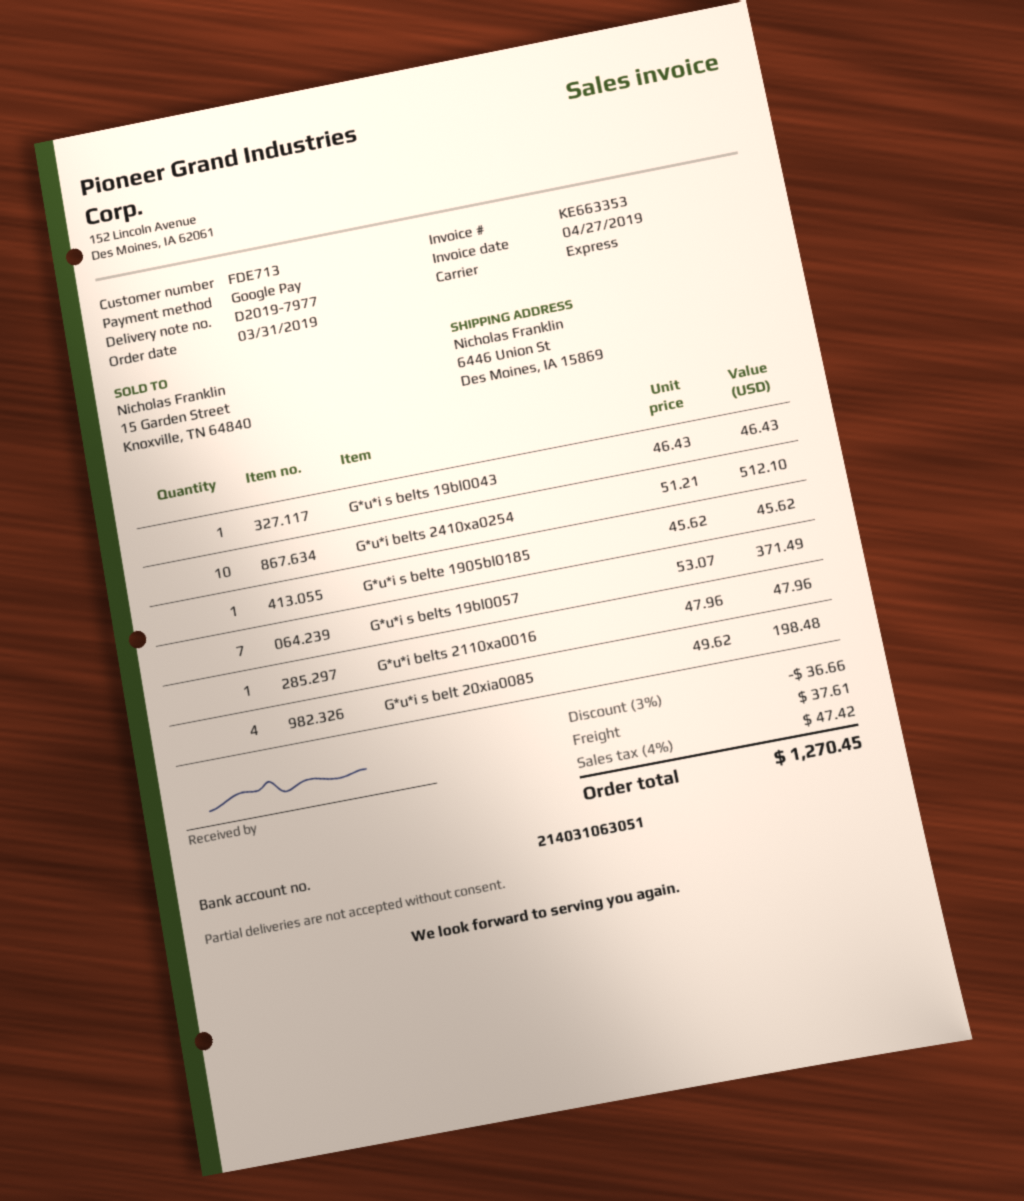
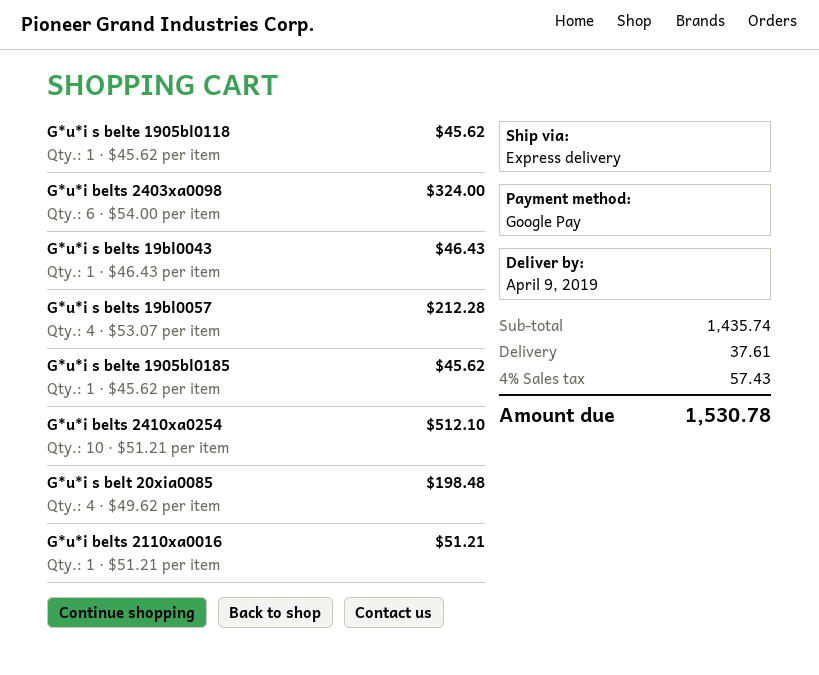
G*u*i s belts 19bl0057: 7 x 53.07 = 371.49 -> 4 x 53.07 = 212.28
G*u*i belts 2110xa0016: 1 x 47.96 = 47.96 -> 1 x 51.21 = 51.21
G*u*i s belte 1905bl0118: none -> 1 x 45.62 = 45.62
G*u*i belts 2403xa0098: none -> 6 x 54.00 = 324.00
discount: 3% = 36.66 -> none
tax: 4% = 47.42 -> 4% = 57.43
total: 1270.45 -> 1530.78

